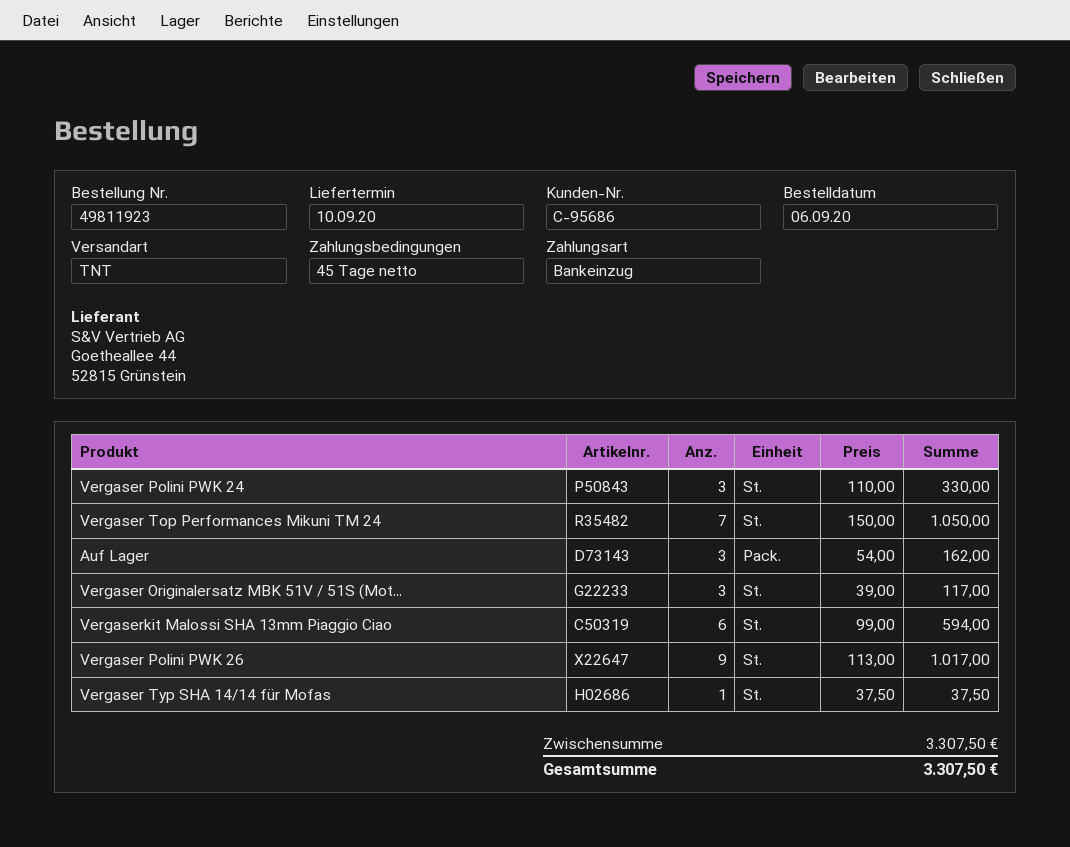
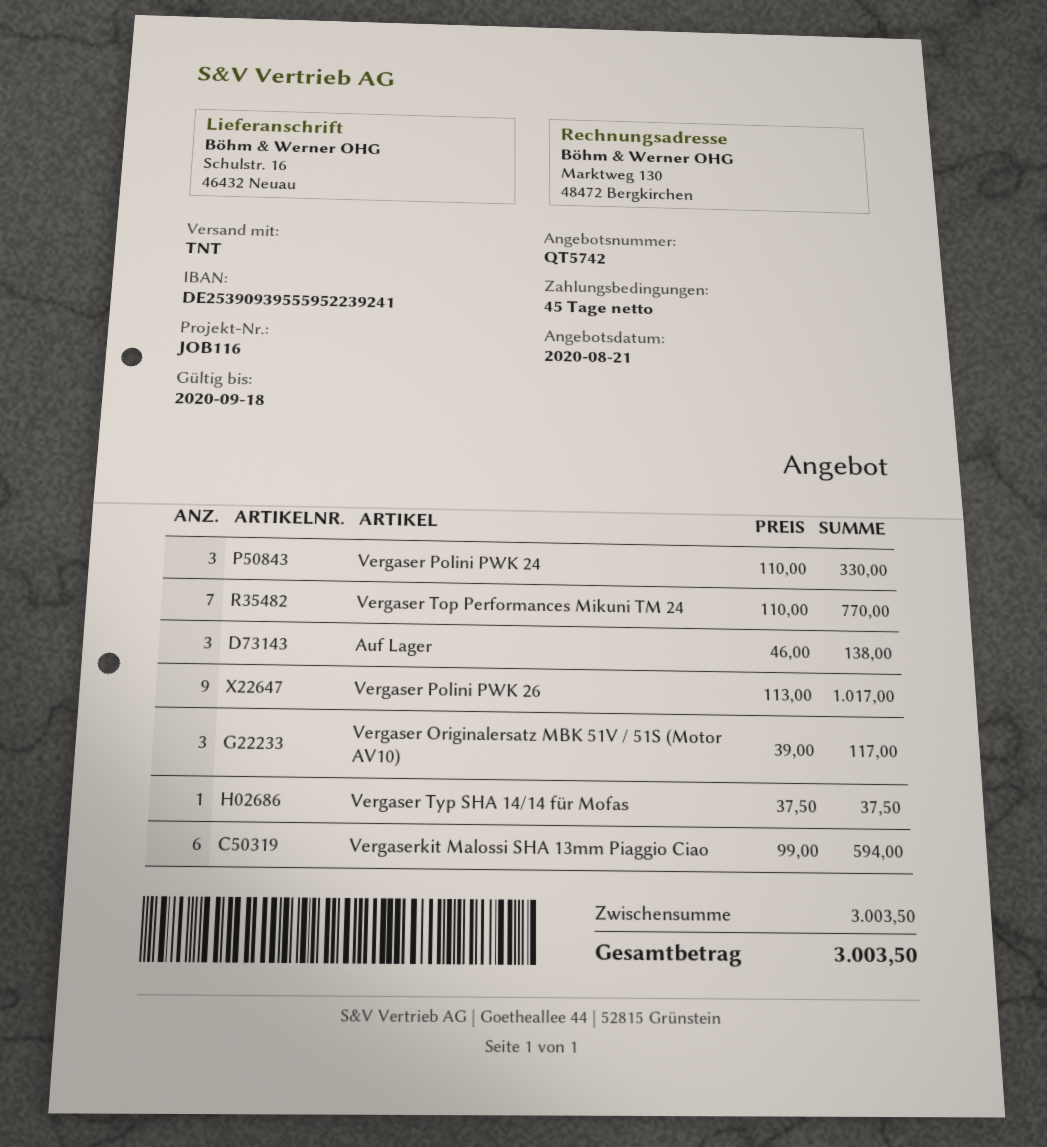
Vergaser Top Performances Mikuni TM 24: 7 x 150.00 = 1050.00 -> 7 x 110.00 = 770.00
Auf Lager: 3 x 54.00 = 162.00 -> 3 x 46.00 = 138.00
subtotal: 3307.50 -> 3003.50
total: 3307.50 -> 3003.50

